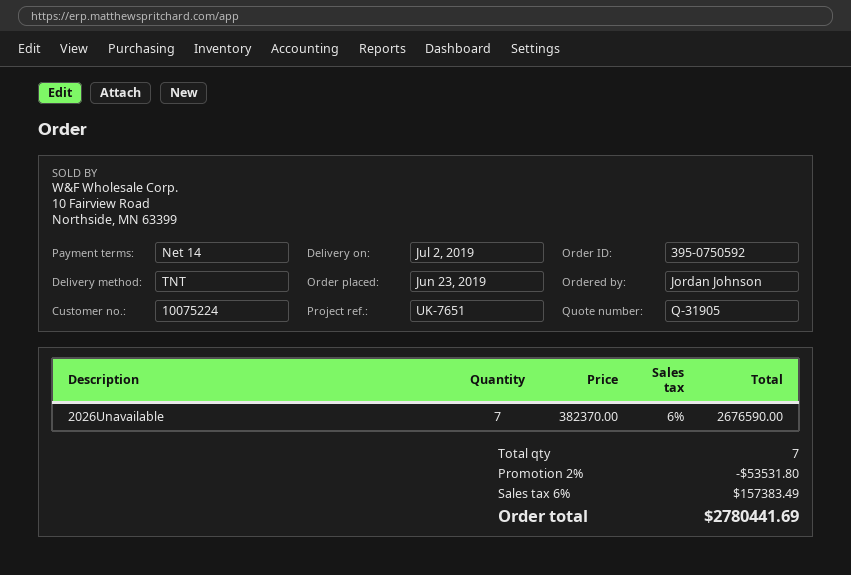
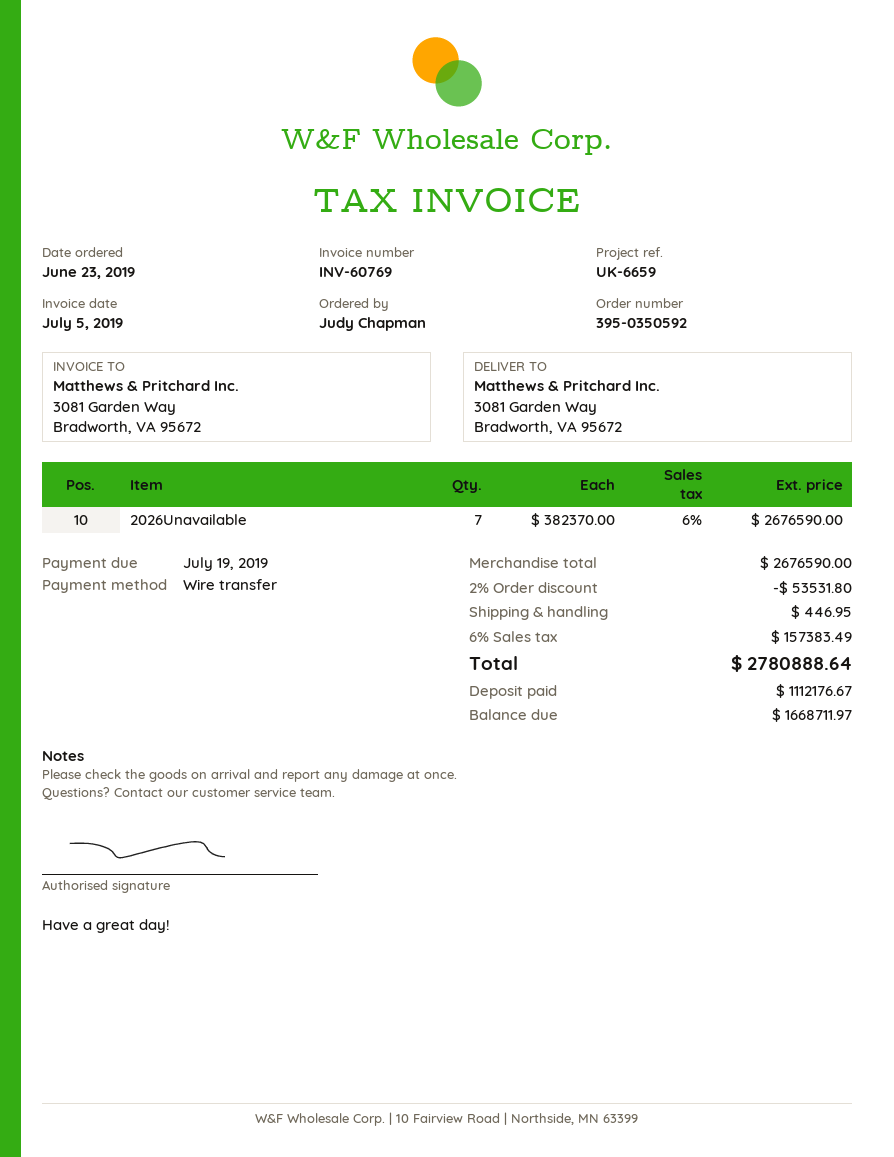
order number: 395-0750592 -> 395-0350592
reference: UK-7651 -> UK-6659
ordered by: Jordan Johnson -> Judy Chapman
shipping: none -> 446.95
total: 2780441.69 -> 2780888.64

